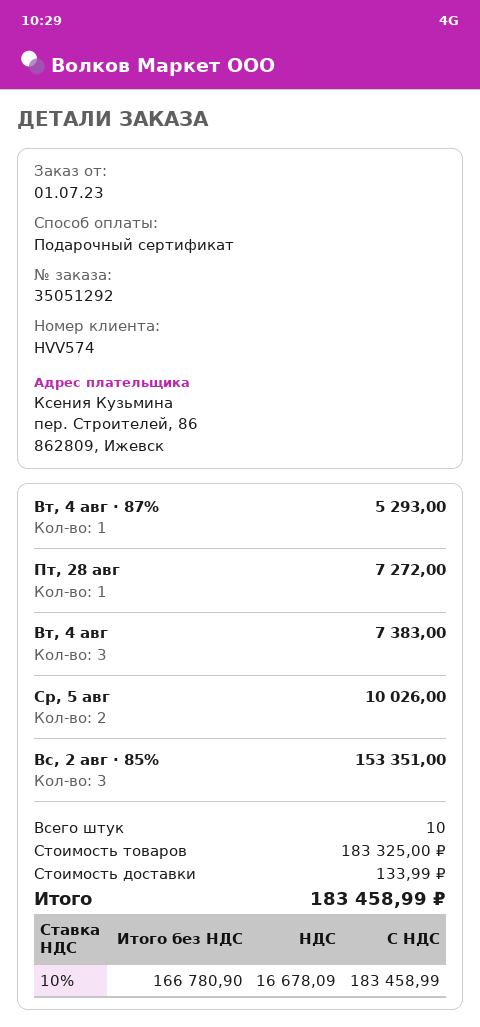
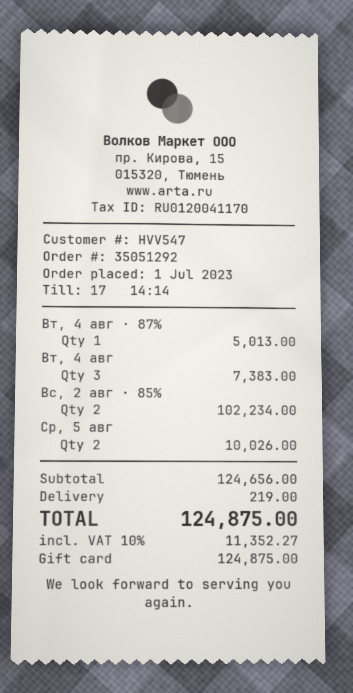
customer number: HVV574 -> HVV547
Вт, 4 авг · 87%: 1 for 5293.00 -> 1 for 5013.00
Пт, 28 авг: 1 for 7272.00 -> none
Вс, 2 авг · 85%: 3 for 153351.00 -> 2 for 102234.00
subtotal: 183325.00 -> 124656.00
shipping: 133.99 -> 219.00
tax: 10% = 16678.09 -> 10% = 11352.27
total: 183458.99 -> 124875.00

